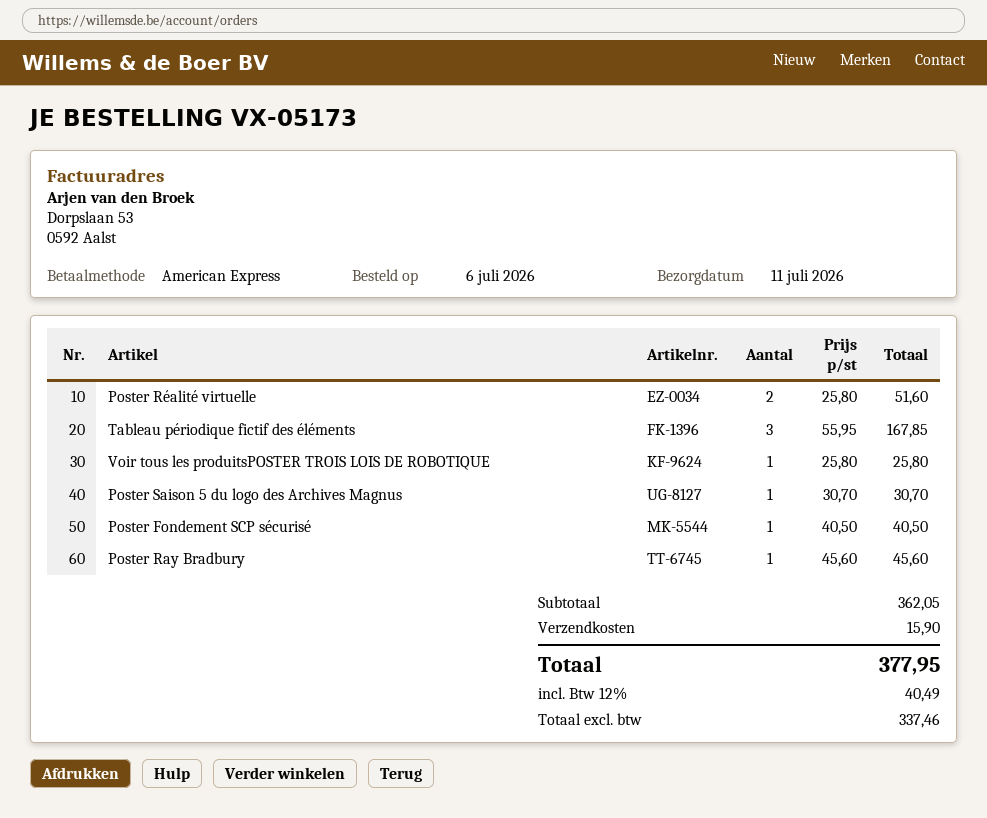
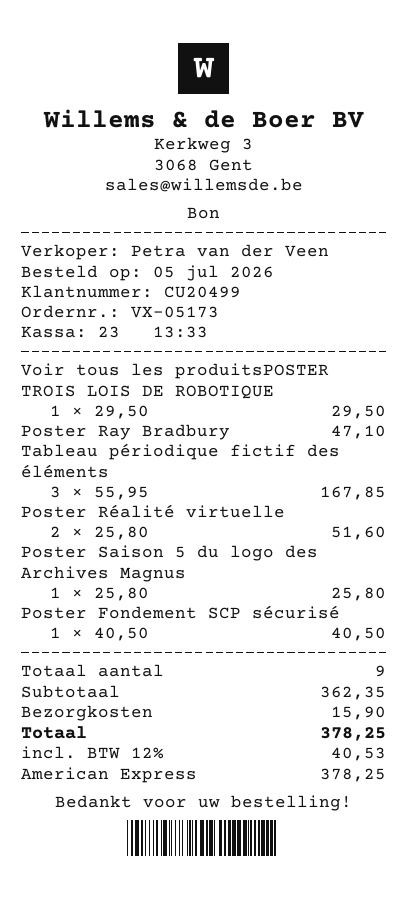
order date: 2026-07-06 -> 2026-07-05
Voir tous les produitsPOSTER TROIS LOIS DE ROBOTIQUE: 1 x 25.80 = 25.80 -> 1 x 29.50 = 29.50
Poster Saison 5 du logo des Archives Magnus: 1 x 30.70 = 30.70 -> 1 x 25.80 = 25.80
Poster Ray Bradbury: 1 x 45.60 = 45.60 -> 1 x 47.10 = 47.10
subtotal: 362.05 -> 362.35
tax: 12% = 40.49 -> 12% = 40.53
total: 377.95 -> 378.25

